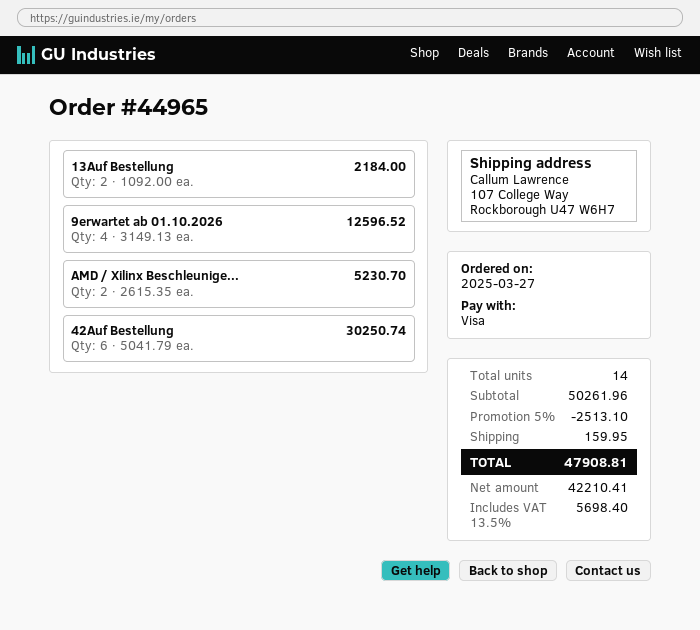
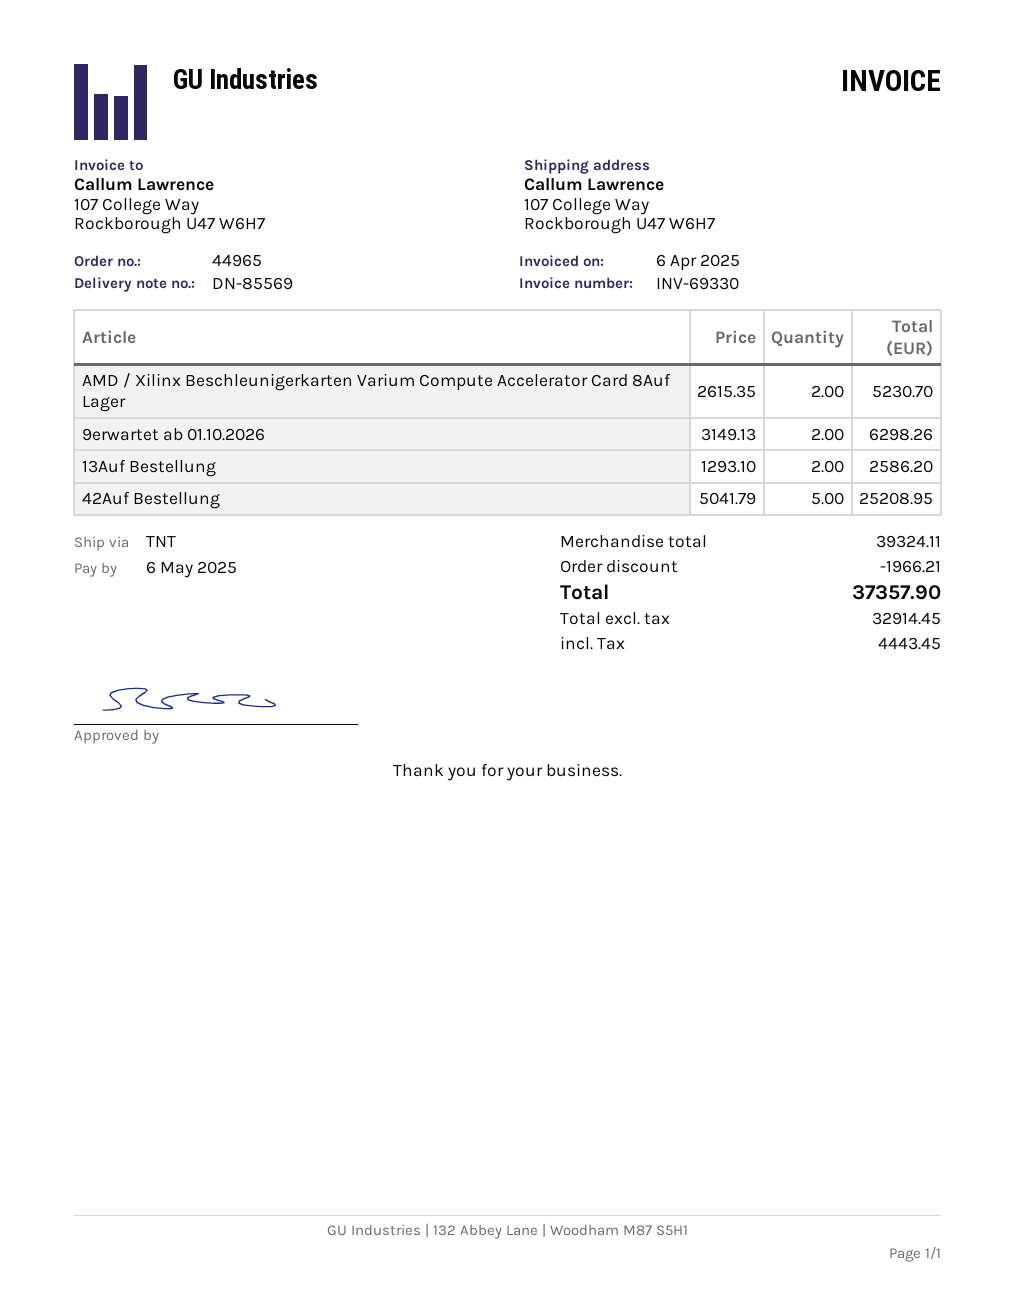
13Auf Bestellung: 2 x 1092.00 = 2184.00 -> 2 x 1293.10 = 2586.20
9erwartet ab 01.10.2026: 4 x 3149.13 = 12596.52 -> 2 x 3149.13 = 6298.26
42Auf Bestellung: 6 x 5041.79 = 30250.74 -> 5 x 5041.79 = 25208.95
subtotal: 50261.96 -> 39324.11
discount: 2513.10 -> 1966.21
shipping: 159.95 -> none
net: 42210.41 -> 32914.45
tax: 5698.40 -> 4443.45
total: 47908.81 -> 37357.90

